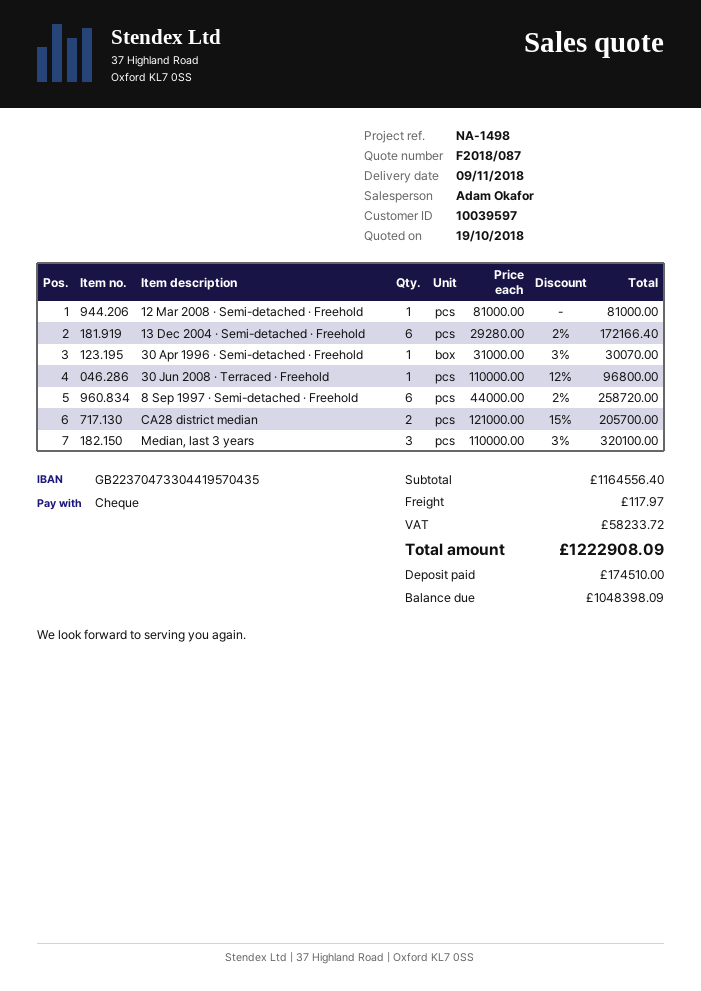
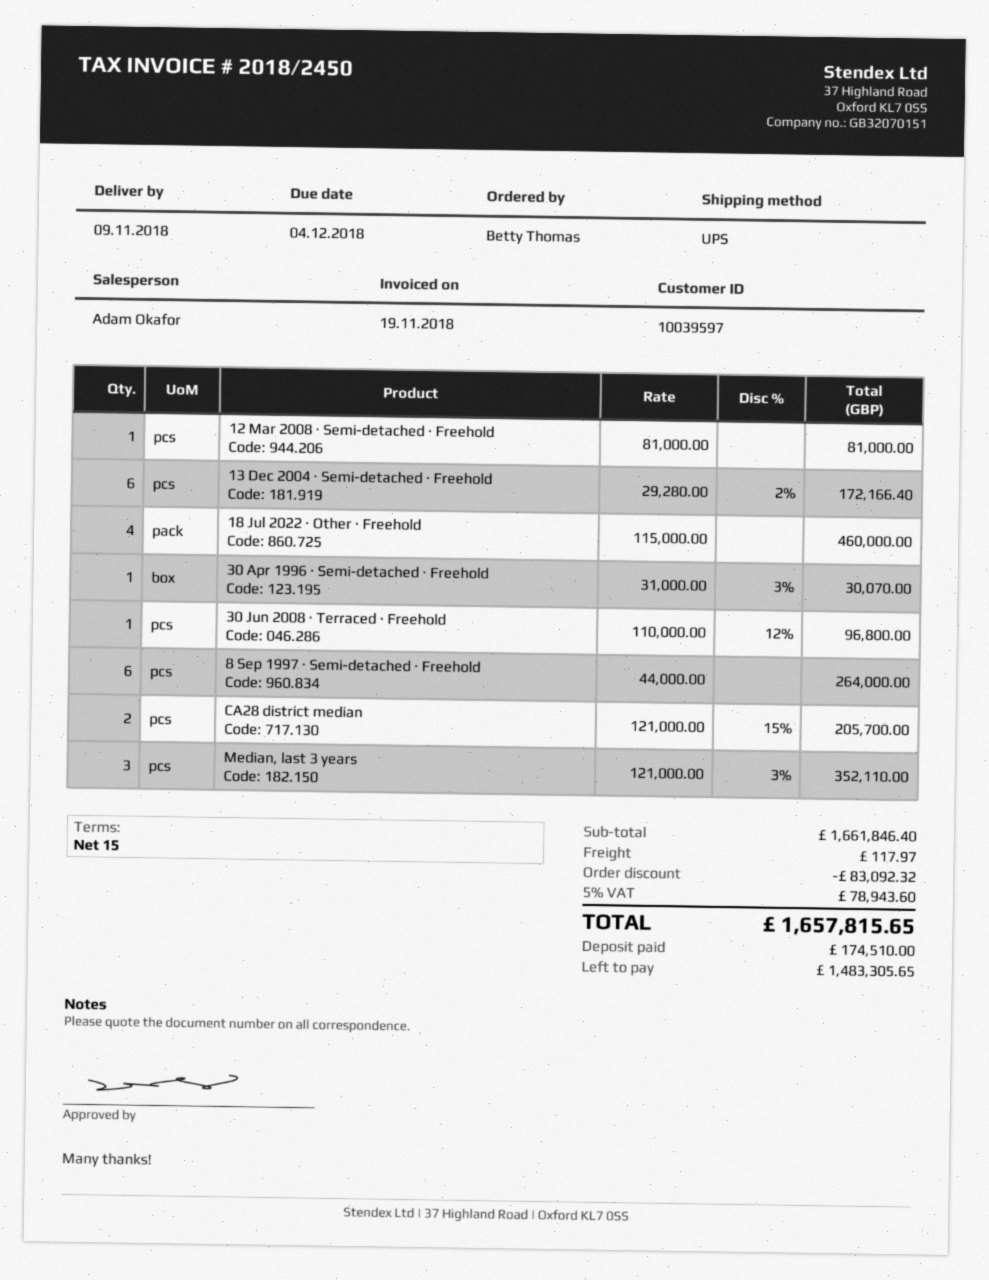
8 Sep 1997 · Semi-detached · Freehold: 6 x 44000.00 - 2% = 258720.00 -> 6 x 44000.00 = 264000.00
Median, last 3 years: 3 x 110000.00 - 3% = 320100.00 -> 3 x 121000.00 - 3% = 352110.00
18 Jul 2022 · Other · Freehold: none -> 4 x 115000.00 = 460000.00
subtotal: 1164556.40 -> 1661846.40
discount: none -> 83092.32
tax: 58233.72 -> 78943.60
total: 1222908.09 -> 1657815.65
balance: 1048398.09 -> 1483305.65

